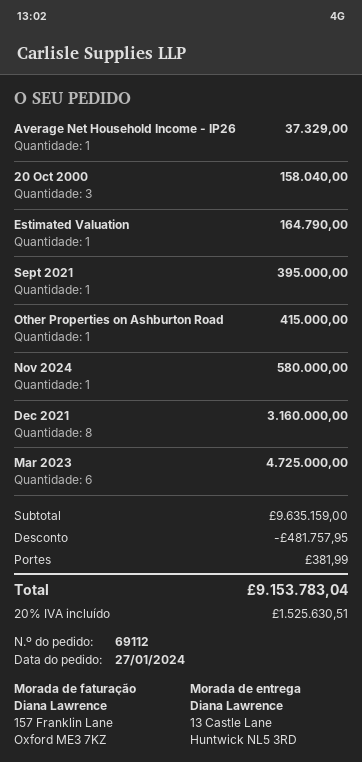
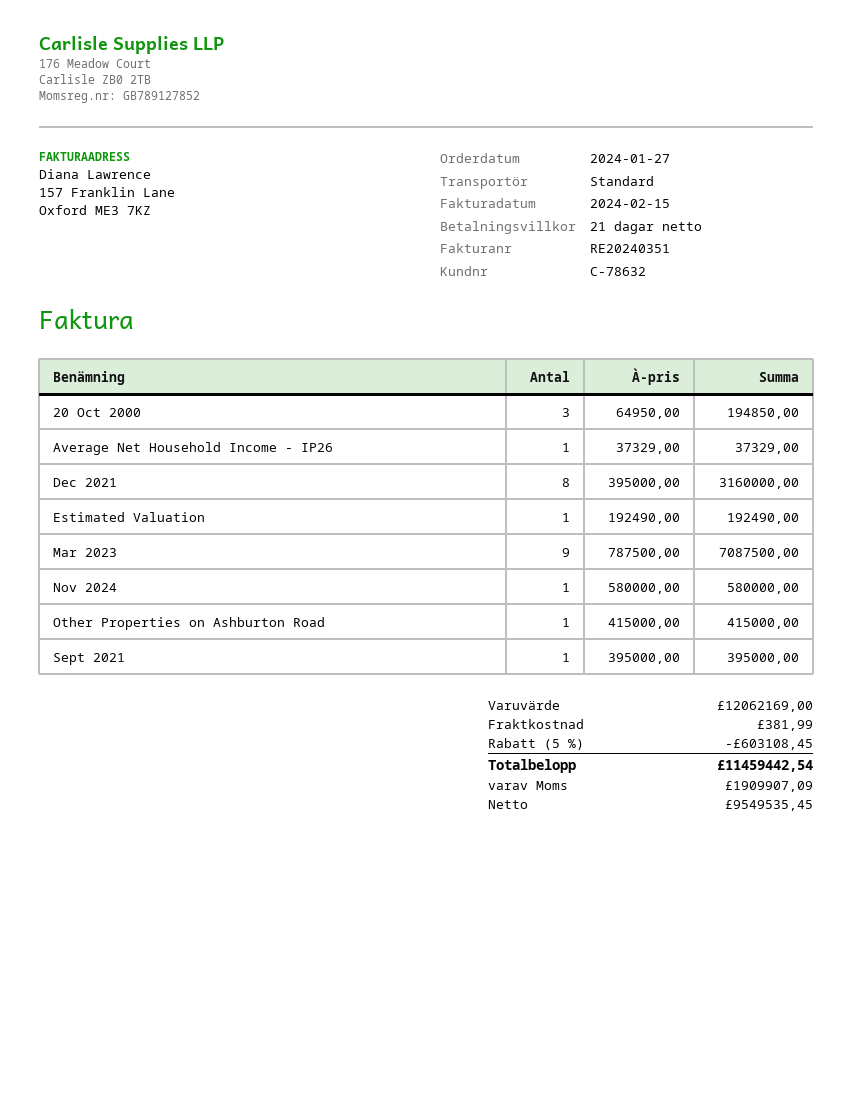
20 Oct 2000: 3 for 158040.00 -> 3 for 194850.00
Estimated Valuation: 1 for 164790.00 -> 1 for 192490.00
Mar 2023: 6 for 4725000.00 -> 9 for 7087500.00
subtotal: 9635159.00 -> 12062169.00
discount: 481757.95 -> 603108.45
tax: 1525630.51 -> 1909907.09
total: 9153783.04 -> 11459442.54

